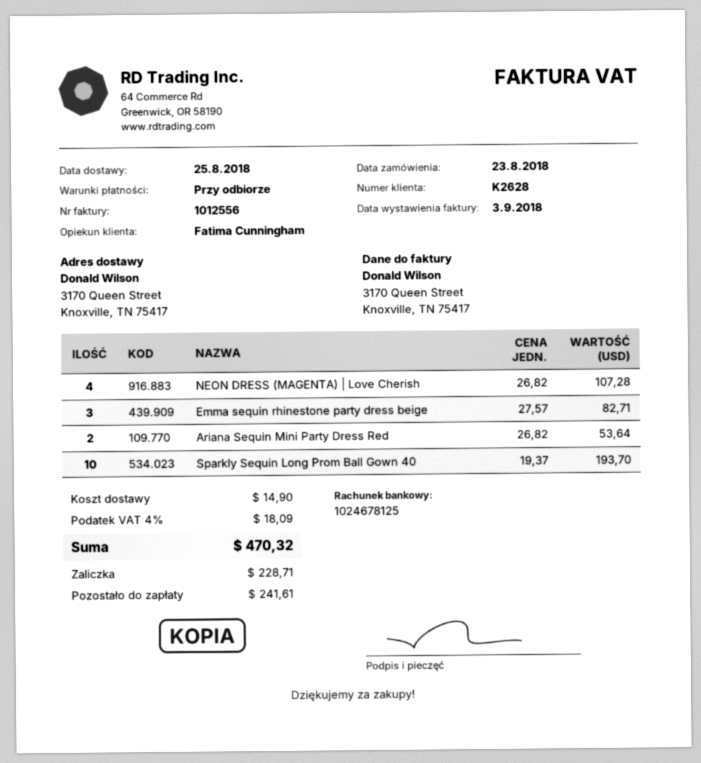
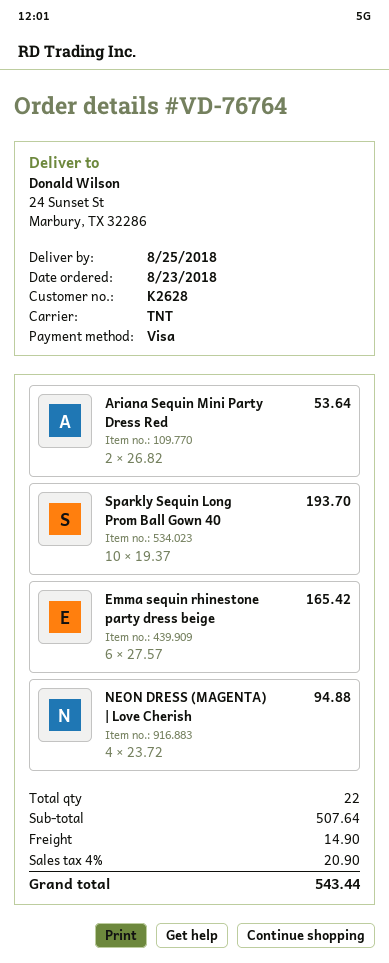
ship to: 3170 Queen Street, Knoxville, TN 75417 -> 24 Sunset St, Marbury, TX 32286
NEON DRESS (MAGENTA) | Love Cherish: 4 x 26.82 = 107.28 -> 4 x 23.72 = 94.88
Emma sequin rhinestone party dress beige: 3 x 27.57 = 82.71 -> 6 x 27.57 = 165.42
tax: 4% = 18.09 -> 4% = 20.90
total: 470.32 -> 543.44

